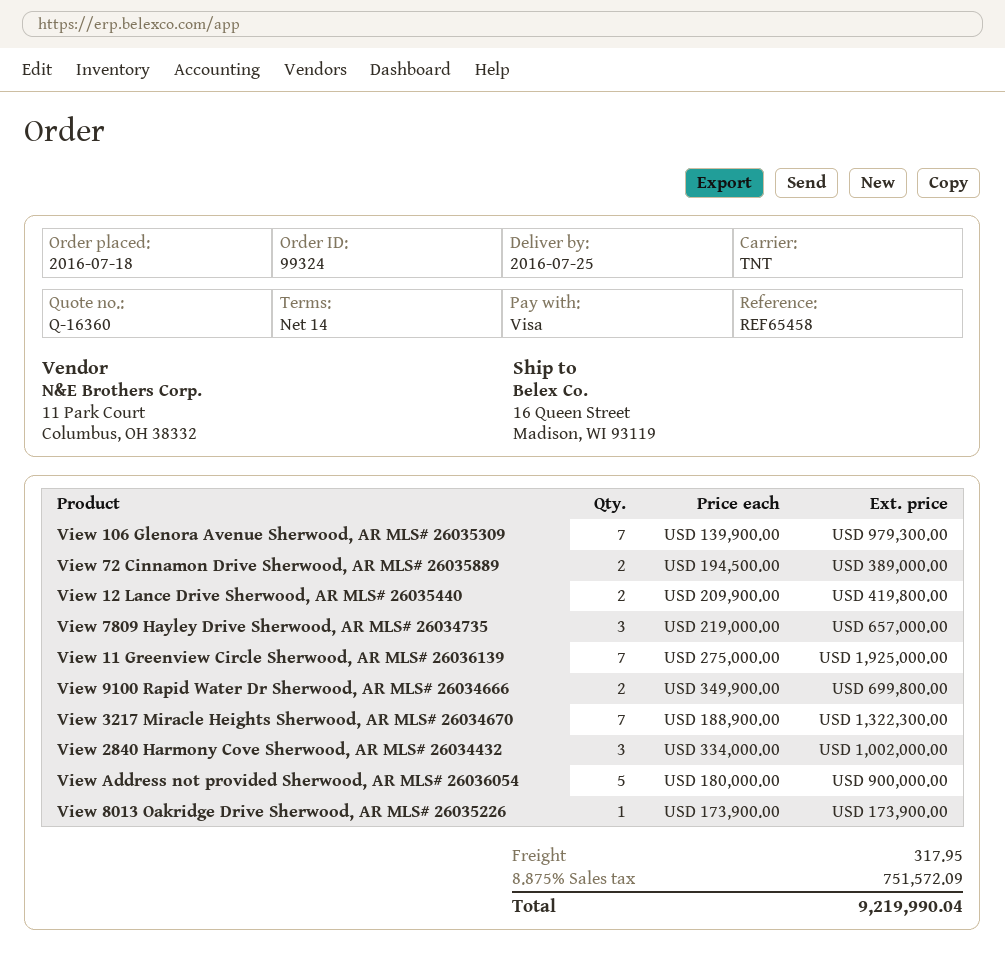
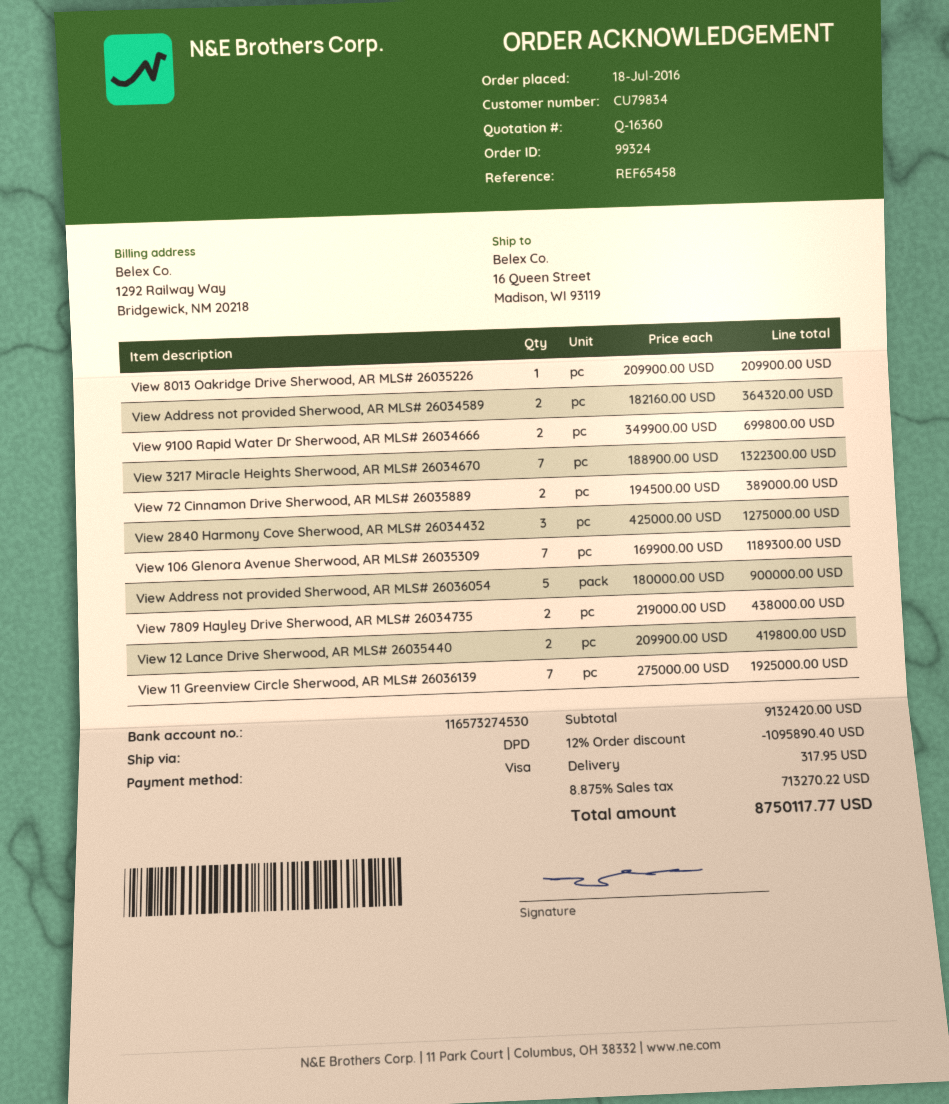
shipping method: TNT -> DPD
View 106 Glenora Avenue Sherwood, AR MLS# 26035309: 7 x 139900.00 = 979300.00 -> 7 x 169900.00 = 1189300.00
View 7809 Hayley Drive Sherwood, AR MLS# 26034735: 3 x 219000.00 = 657000.00 -> 2 x 219000.00 = 438000.00
View 2840 Harmony Cove Sherwood, AR MLS# 26034432: 3 x 334000.00 = 1002000.00 -> 3 x 425000.00 = 1275000.00
View 8013 Oakridge Drive Sherwood, AR MLS# 26035226: 1 x 173900.00 = 173900.00 -> 1 x 209900.00 = 209900.00
View Address not provided Sherwood, AR MLS# 26034589: none -> 2 x 182160.00 = 364320.00
discount: none -> 12% = 1095890.40
tax: 8.875% = 751572.09 -> 8.875% = 713270.22
total: 9219990.04 -> 8750117.77

